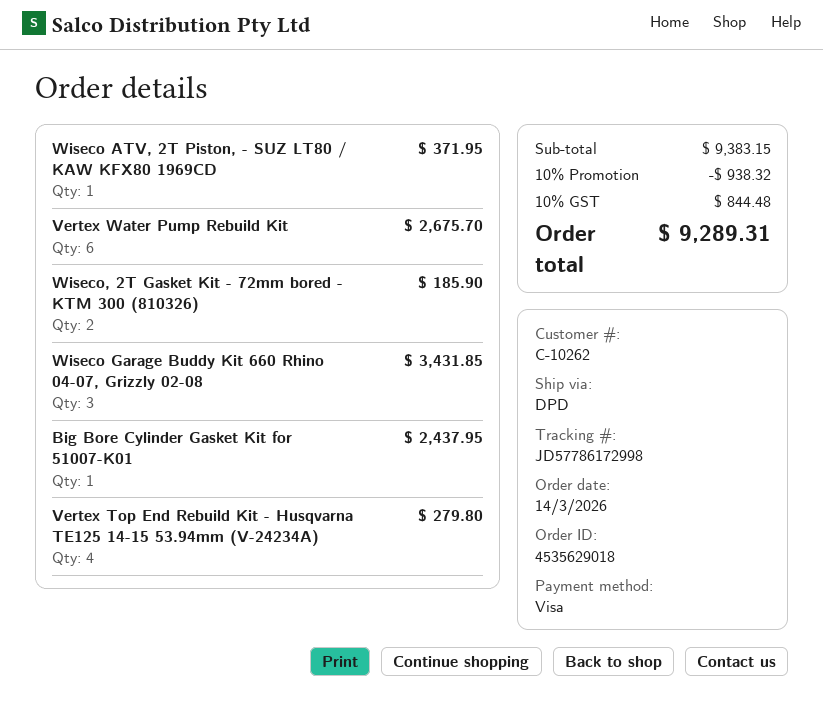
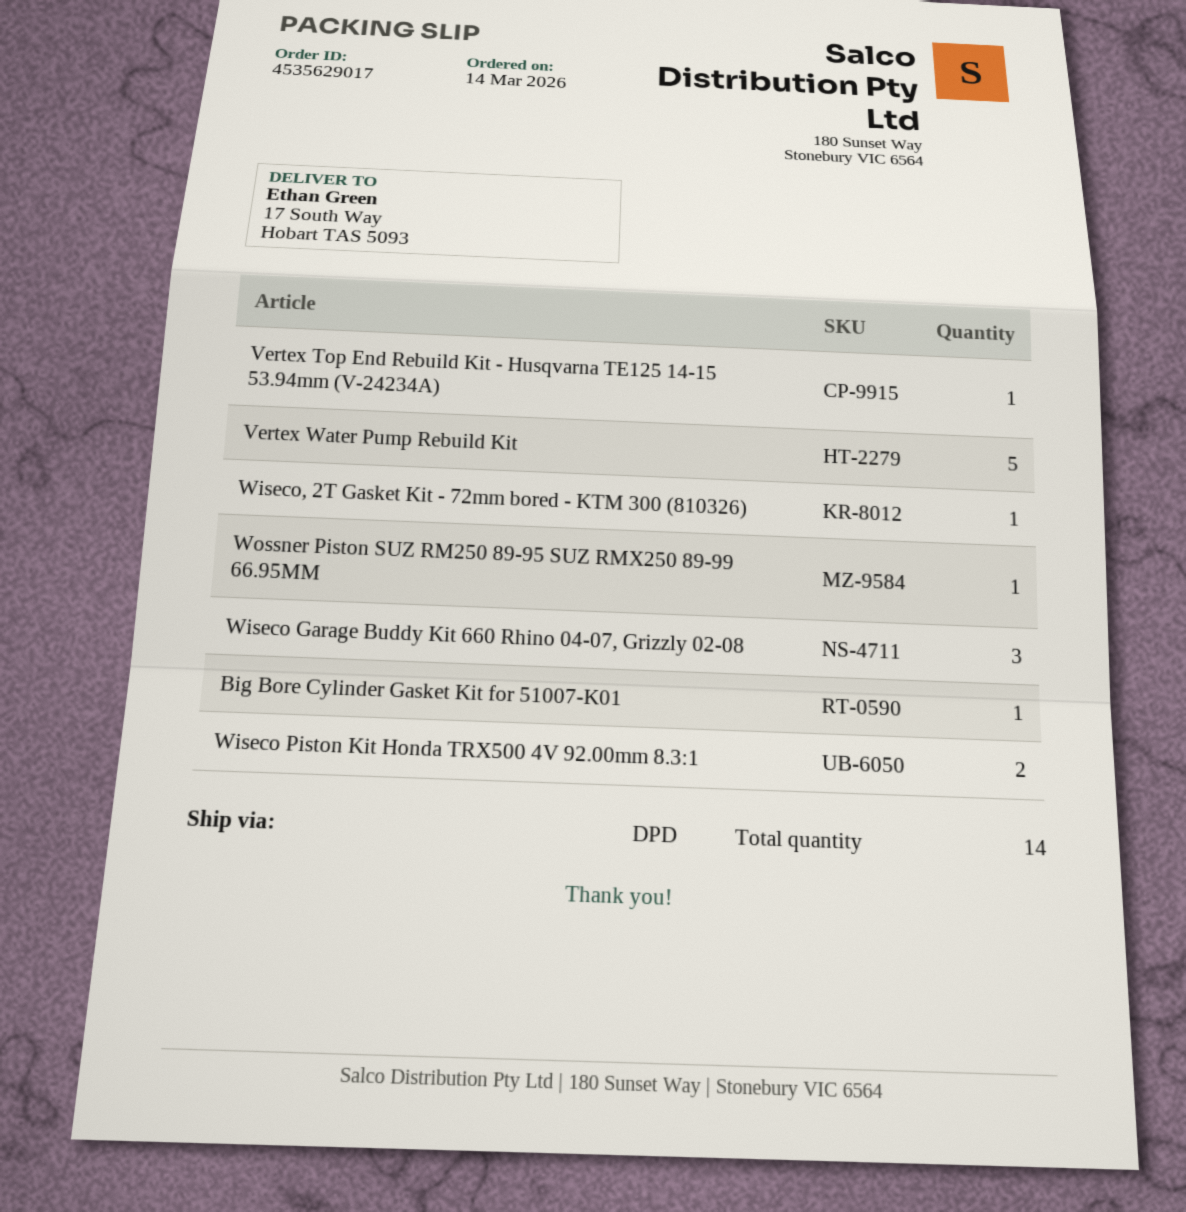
order number: 4535629018 -> 4535629017
Wiseco ATV, 2T Piston, - SUZ LT80 / KAW KFX80 1969CD: 1 -> none
Vertex Water Pump Rebuild Kit: 6 -> 5
Wiseco, 2T Gasket Kit - 72mm bored - KTM 300 (810326): 2 -> 1
Vertex Top End Rebuild Kit - Husqvarna TE125 14-15 53.94mm (V-24234A): 4 -> 1
Wossner Piston SUZ RM250 89-95 SUZ RMX250 89-99 66.95MM: none -> 1
Wiseco Piston Kit Honda TRX500 4V 92.00mm 8.3:1: none -> 2

